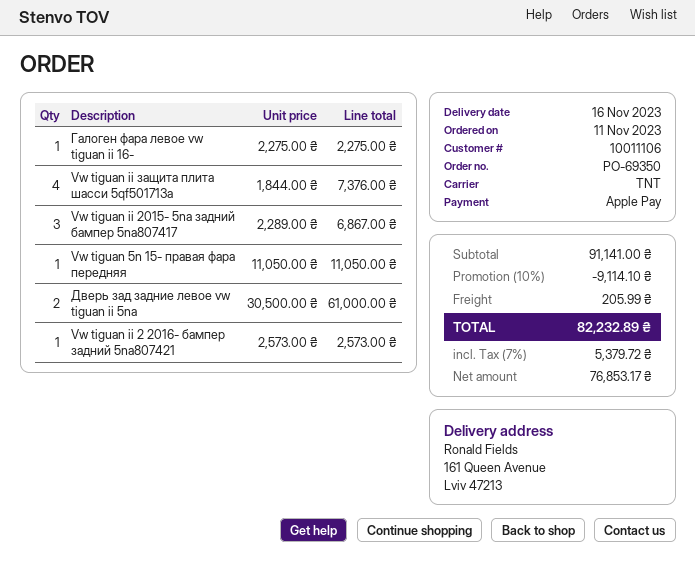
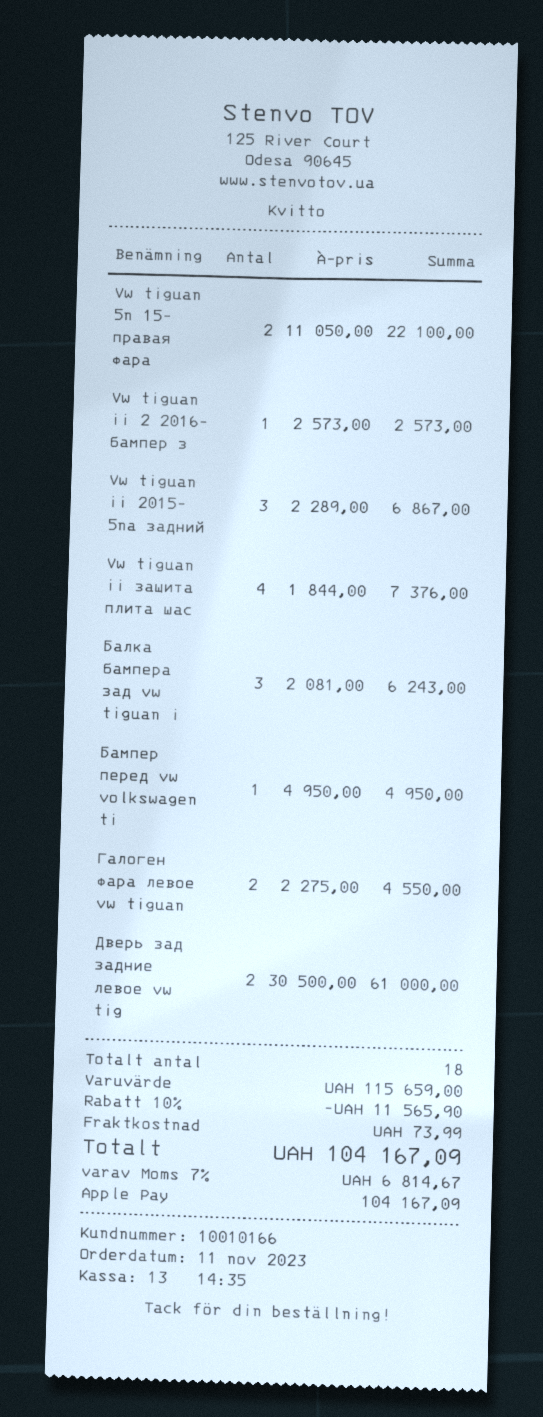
customer number: 10011106 -> 10010166
Галоген фара левое vw tiguan ii 16-: 1 x 2275.00 = 2275.00 -> 2 x 2275.00 = 4550.00
Vw tiguan 5n 15- правая фара передняя: 1 x 11050.00 = 11050.00 -> 2 x 11050.00 = 22100.00
Балка бампера зад vw tiguan i: none -> 3 x 2081.00 = 6243.00
Бампер перед vw volkswagen ti: none -> 1 x 4950.00 = 4950.00
subtotal: 91141.00 -> 115659.00
discount: 10% = 9114.10 -> 10% = 11565.90
shipping: 205.99 -> 73.99
tax: 7% = 5379.72 -> 7% = 6814.67
total: 82232.89 -> 104167.09

